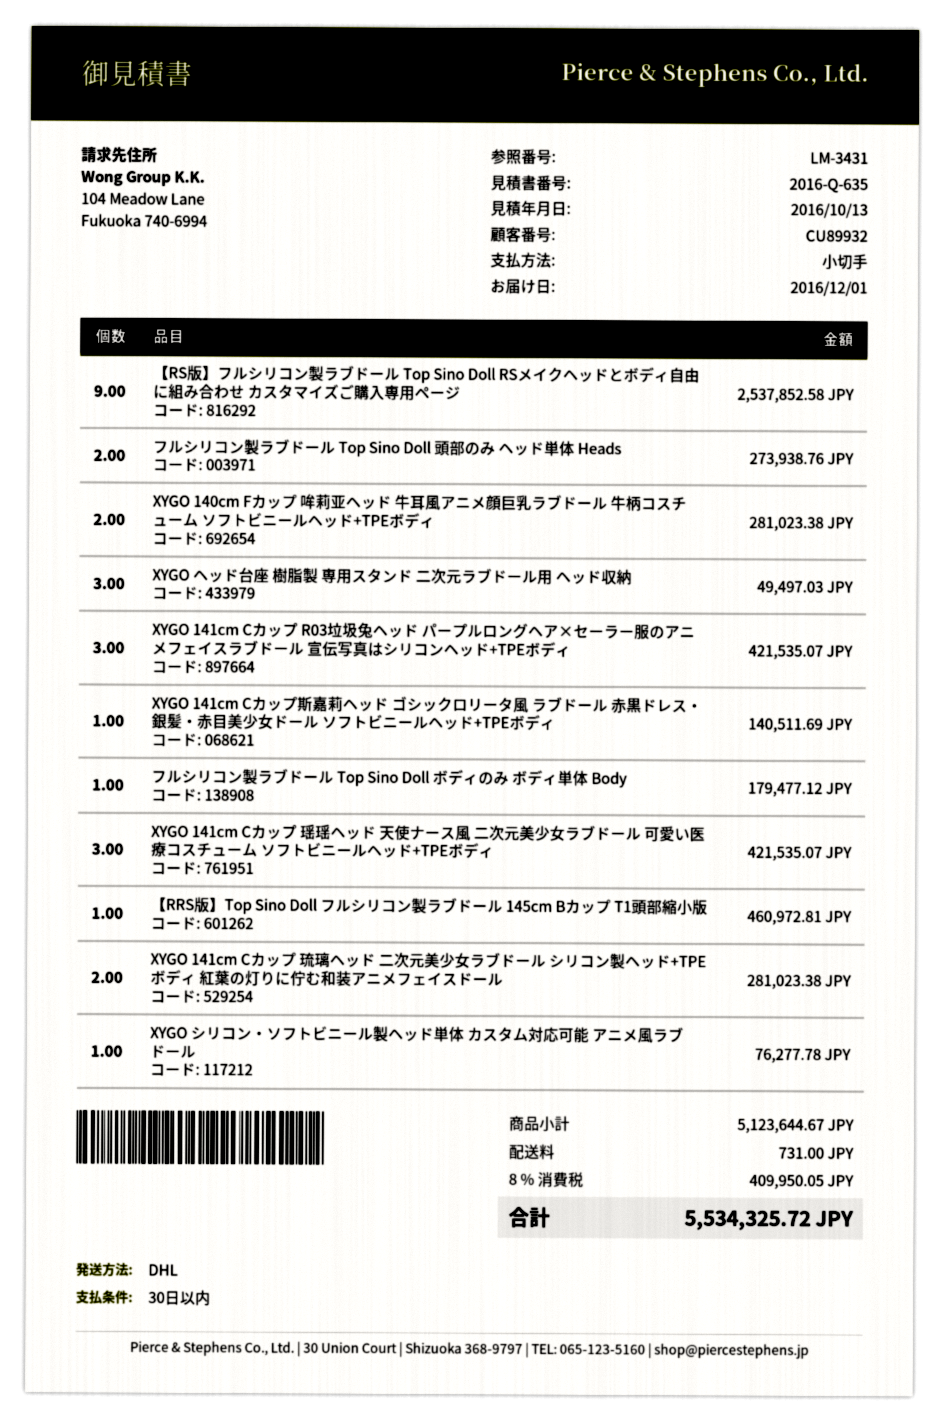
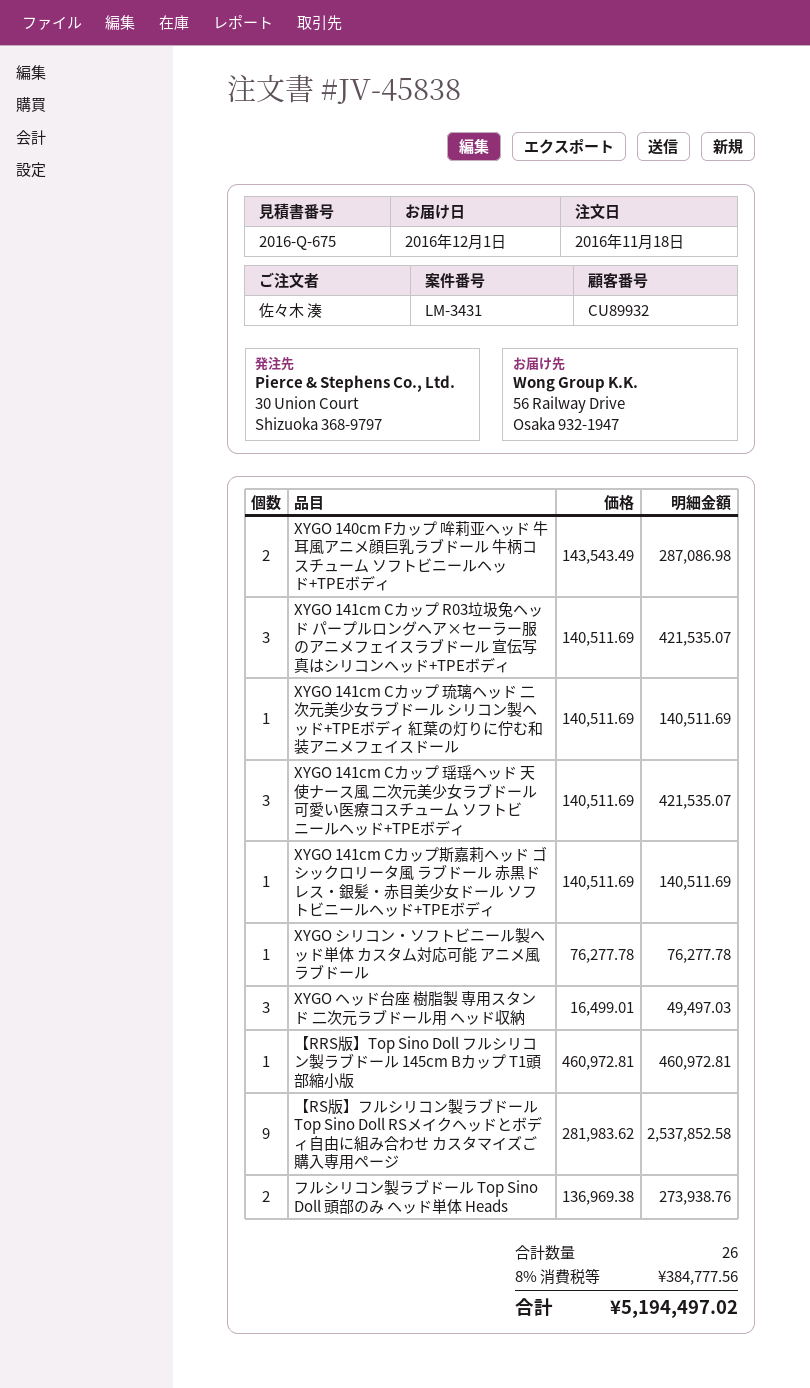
quote number: 2016-Q-635 -> 2016-Q-675
XYGO 140cm Fカップ 哞莉亚ヘッド 牛耳風アニメ顔巨乳ラブドール 牛柄コスチューム ソフトビニールヘッド+TPEボディ: 2 for 281023.38 -> 2 for 287086.98
フルシリコン製ラブドール Top Sino Doll ボディのみ ボディ単体 Body: 1 for 179477.12 -> none
XYGO 141cm Cカップ 琉璃ヘッド 二次元美少女ラブドール シリコン製ヘッド+TPEボディ 紅葉の灯りに佇む和装アニメフェイスドール: 2 for 281023.38 -> 1 for 140511.69
shipping: 731.00 -> none
tax: 8% = 409950.05 -> 8% = 384777.56
total: 5534325.72 -> 5194497.02

